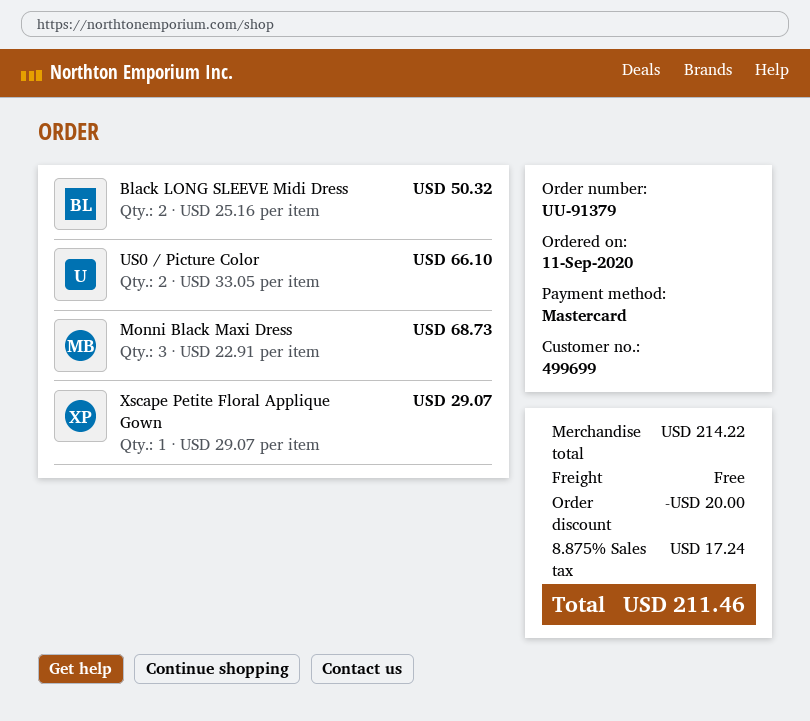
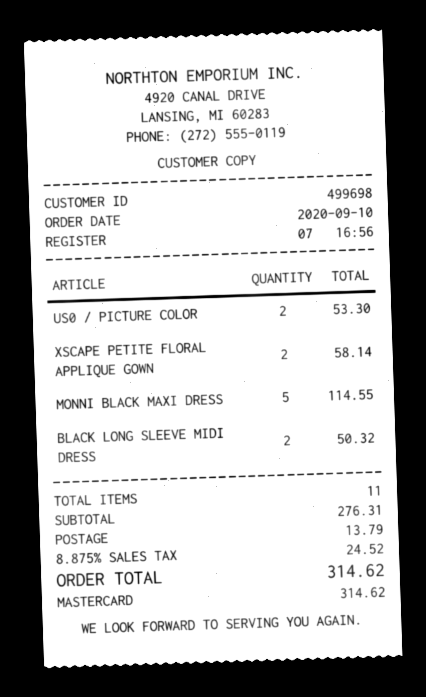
order date: 2020-09-11 -> 2020-09-10
customer number: 499699 -> 499698
US0 / Picture Color: 2 for 66.10 -> 2 for 53.30
Monni Black Maxi Dress: 3 for 68.73 -> 5 for 114.55
Xscape Petite Floral Applique Gown: 1 for 29.07 -> 2 for 58.14
subtotal: 214.22 -> 276.31
discount: 20.00 -> none
shipping: 0.00 -> 13.79
tax: 8.875% = 17.24 -> 8.875% = 24.52
total: 211.46 -> 314.62

